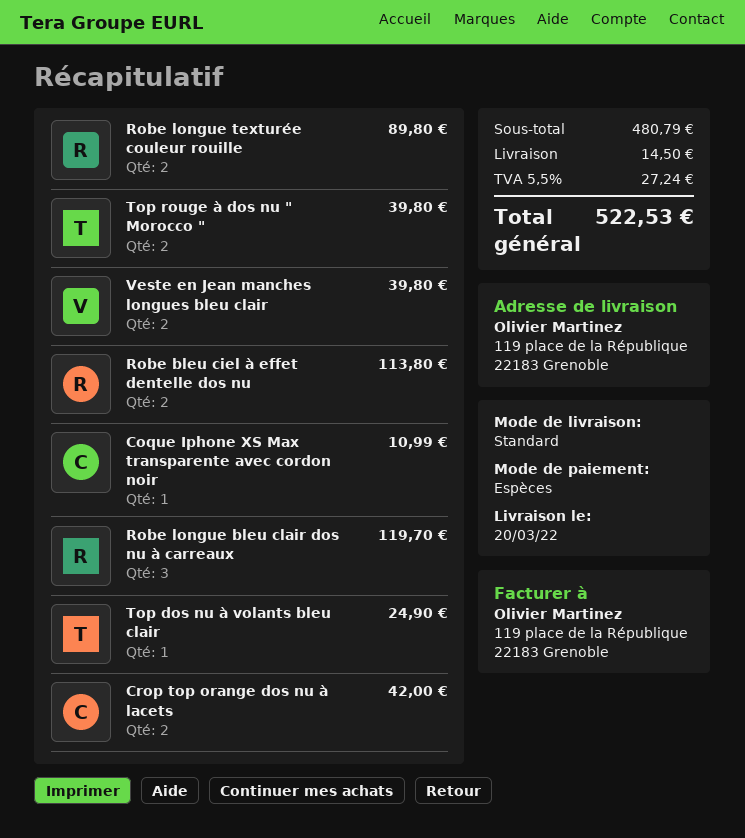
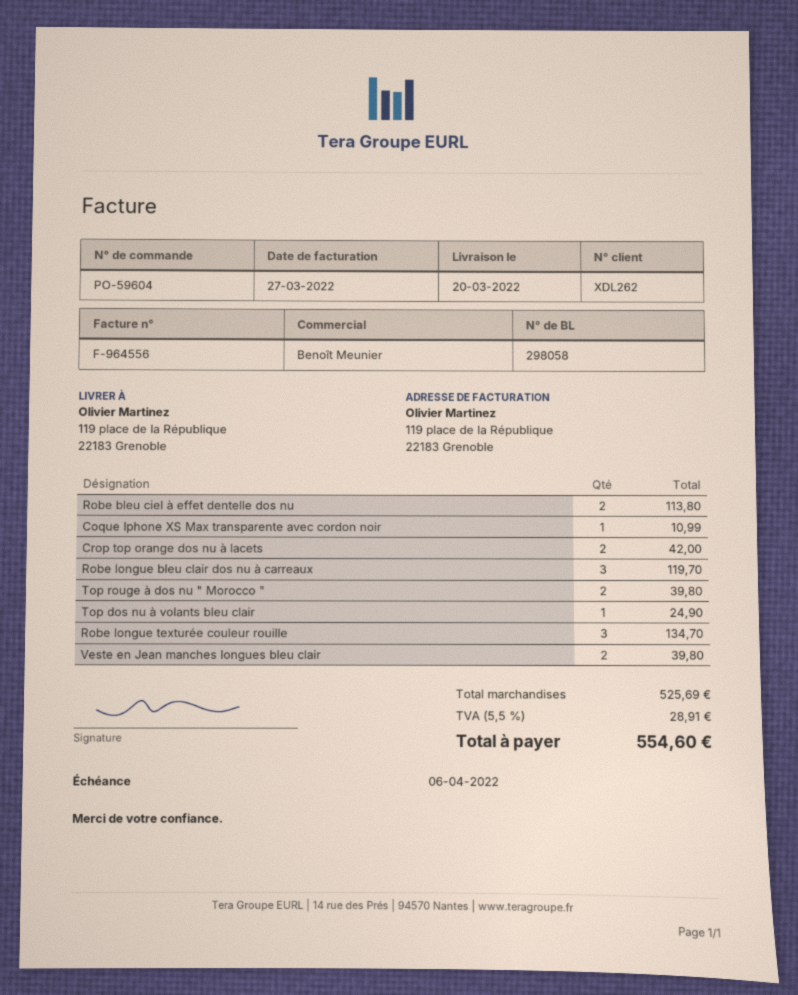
Robe longue texturée couleur rouille: 2 for 89.80 -> 3 for 134.70
subtotal: 480.79 -> 525.69
shipping: 14.50 -> none
tax: 5.5% = 27.24 -> 5.5% = 28.91
total: 522.53 -> 554.60

